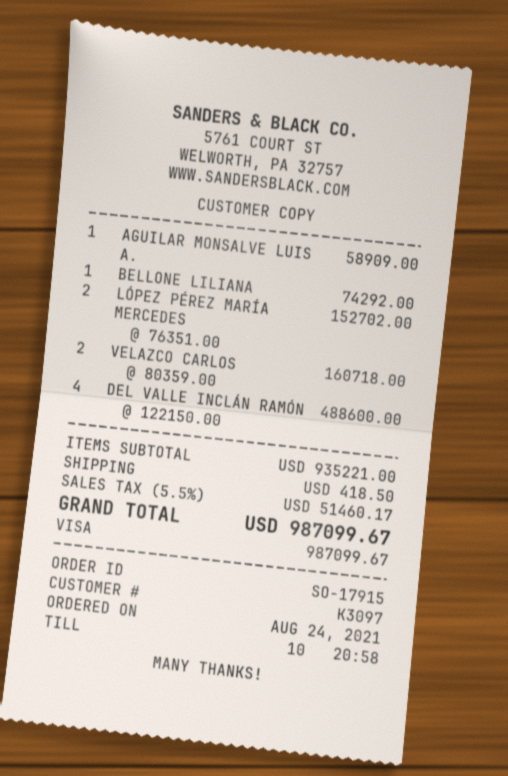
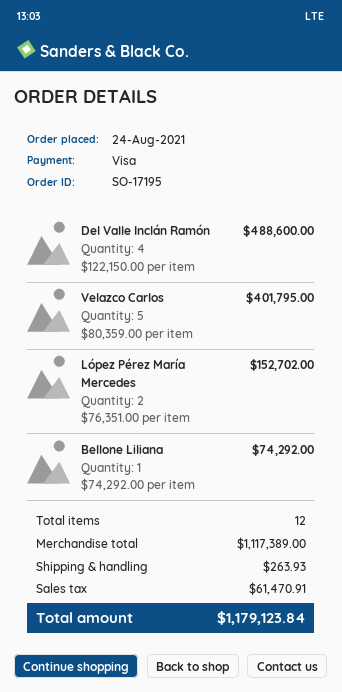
order number: SO-17915 -> SO-17195
AGUILAR MONSALVE LUIS A.: 1 x 58909.00 = 58909.00 -> none
VELAZCO CARLOS: 2 x 80359.00 = 160718.00 -> 5 x 80359.00 = 401795.00
subtotal: 935221.00 -> 1117389.00
shipping: 418.50 -> 263.93
tax: 51460.17 -> 61470.91
total: 987099.67 -> 1179123.84

